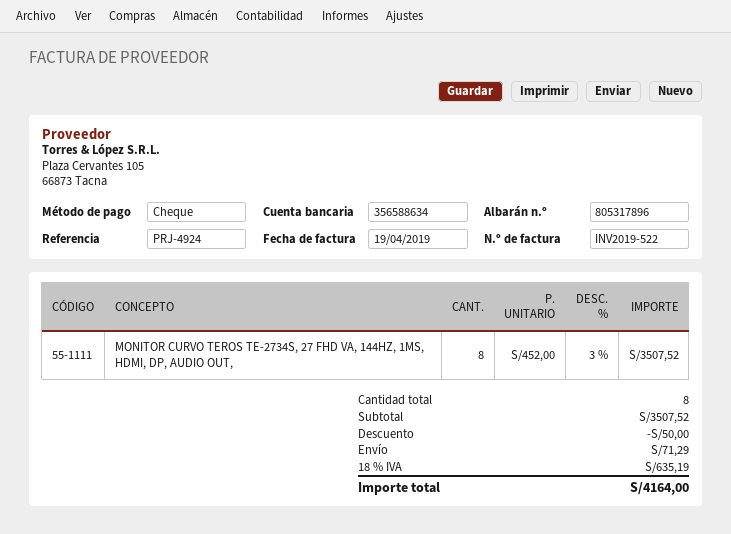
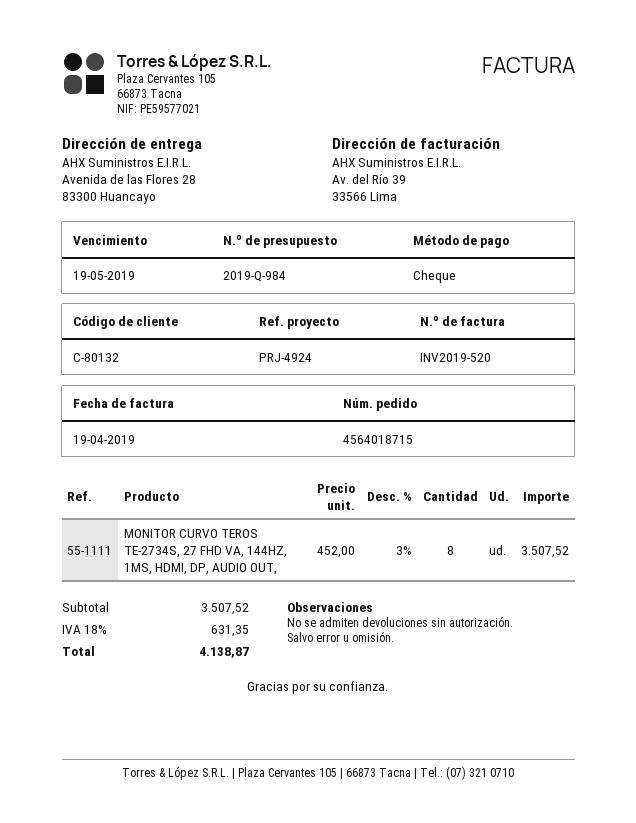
invoice number: INV2019-522 -> INV2019-520
discount: 50.00 -> none
shipping: 71.29 -> none
tax: 18% = 635.19 -> 18% = 631.35
total: 4164.00 -> 4138.87

